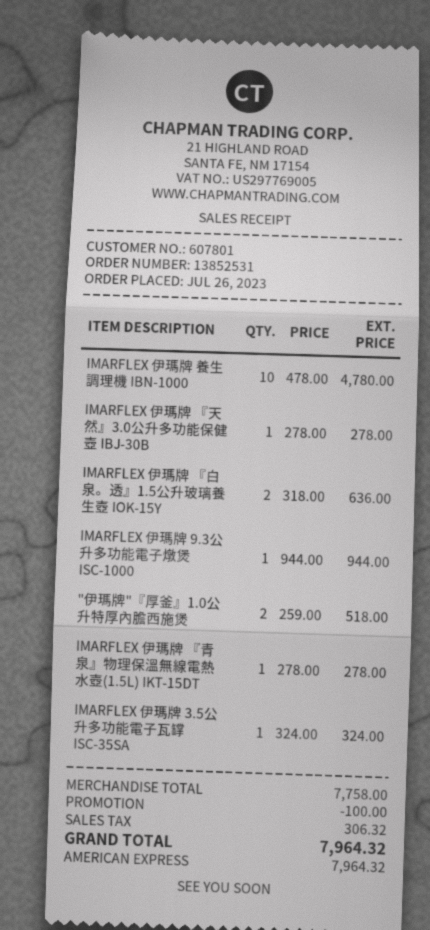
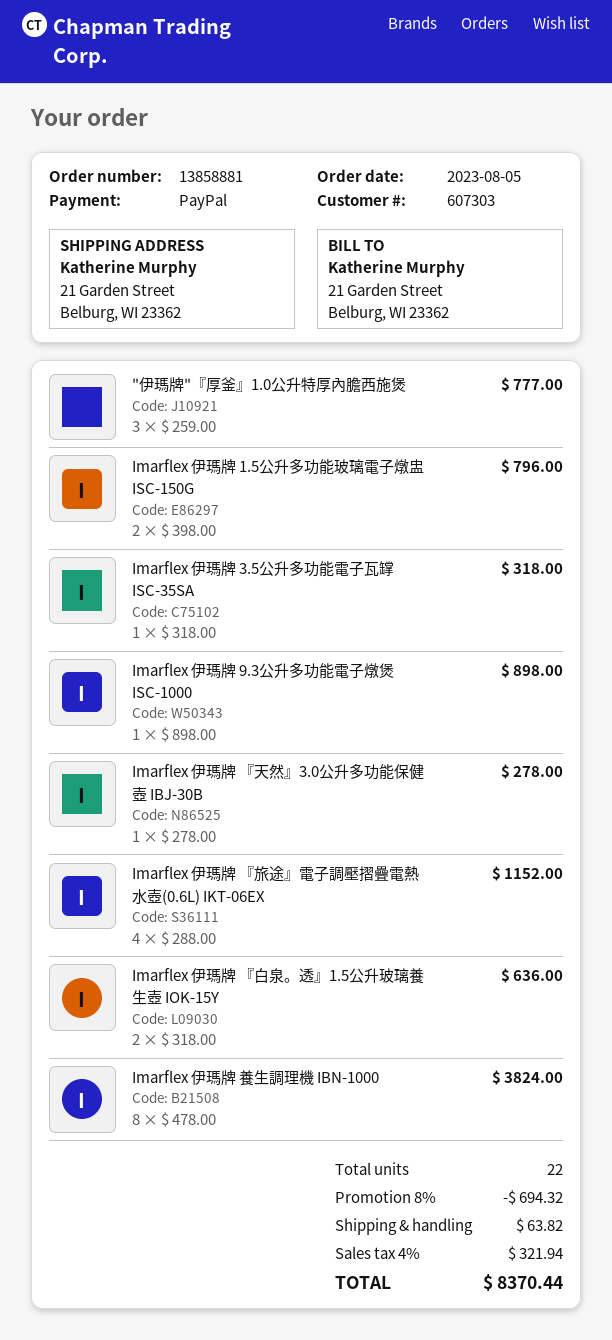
order number: 13852531 -> 13858881
order date: 2023-07-26 -> 2023-08-05
customer number: 607801 -> 607303
payment method: American Express -> PayPal
IMARFLEX 伊瑪牌 養生調理機 IBN-1000: 10 x 478.00 = 4780.00 -> 8 x 478.00 = 3824.00
IMARFLEX 伊瑪牌 9.3公升多功能電子燉煲 ISC-1000: 1 x 944.00 = 944.00 -> 1 x 898.00 = 898.00
"伊瑪牌"『厚釜』1.0公升特厚內膽西施煲: 2 x 259.00 = 518.00 -> 3 x 259.00 = 777.00
IMARFLEX 伊瑪牌 『青泉』物理保溫無線電熱水壺(1.5L) IKT-15DT: 1 x 278.00 = 278.00 -> none
IMARFLEX 伊瑪牌 3.5公升多功能電子瓦罉 ISC-35SA: 1 x 324.00 = 324.00 -> 1 x 318.00 = 318.00
Imarflex 伊瑪牌 1.5公升多功能玻璃電子燉盅 ISC-150G: none -> 2 x 398.00 = 796.00
Imarflex 伊瑪牌 『旅途』電子調壓摺疊電熱水壺(0.6L) IKT-06EX: none -> 4 x 288.00 = 1152.00
discount: 100.00 -> 694.32
shipping: none -> 63.82
tax: 306.32 -> 321.94
total: 7964.32 -> 8370.44

